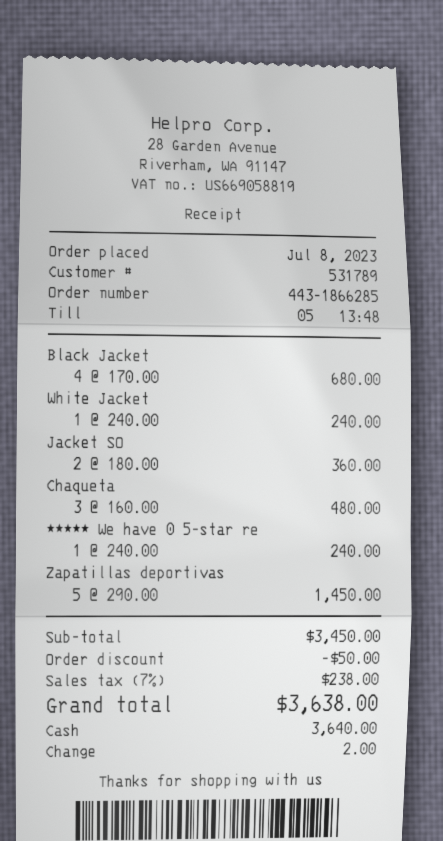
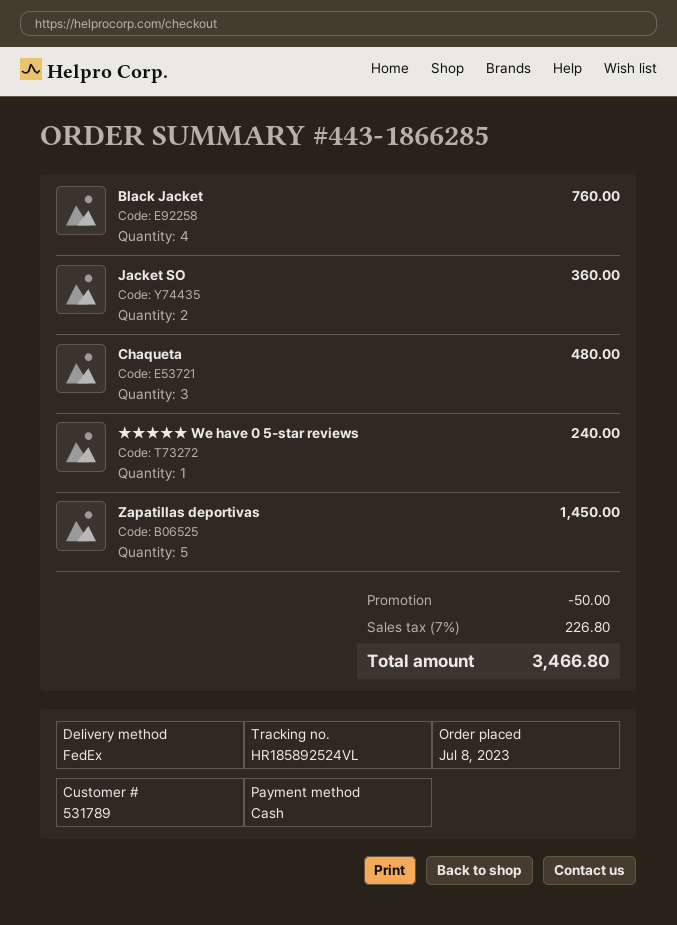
Black Jacket: 4 for 680.00 -> 4 for 760.00
White Jacket: 1 for 240.00 -> none
tax: 7% = 238.00 -> 7% = 226.80
total: 3638.00 -> 3466.80

